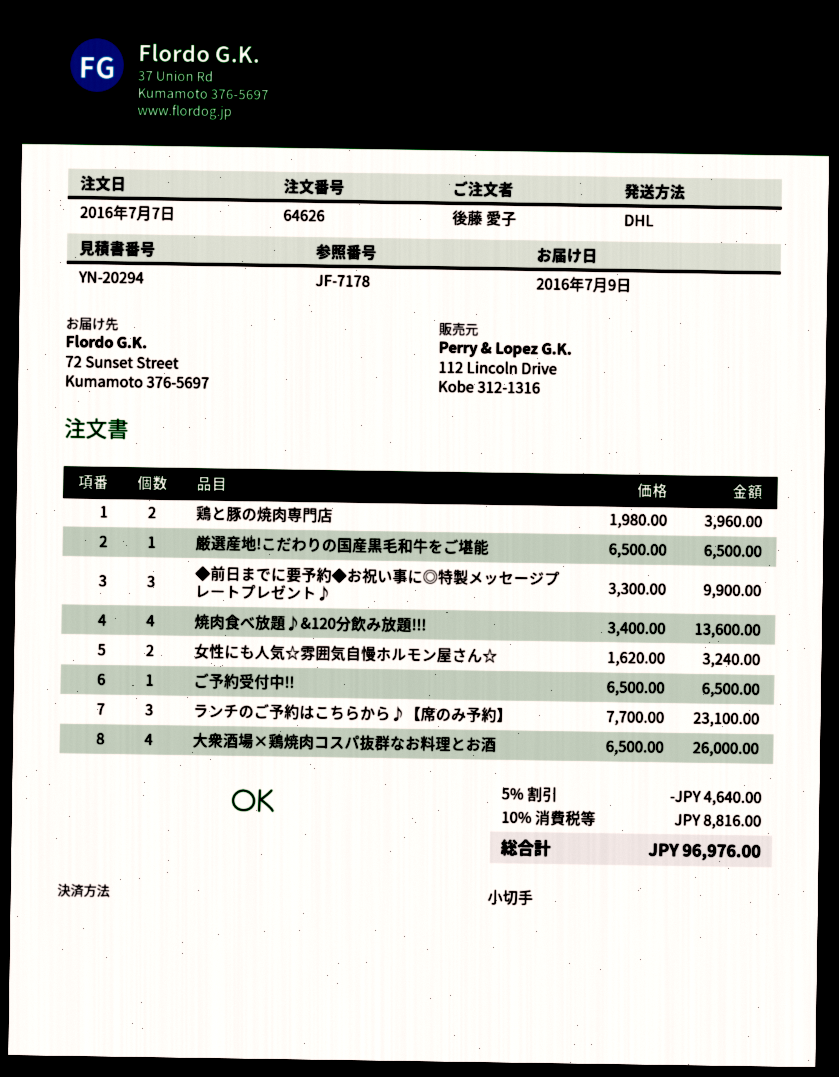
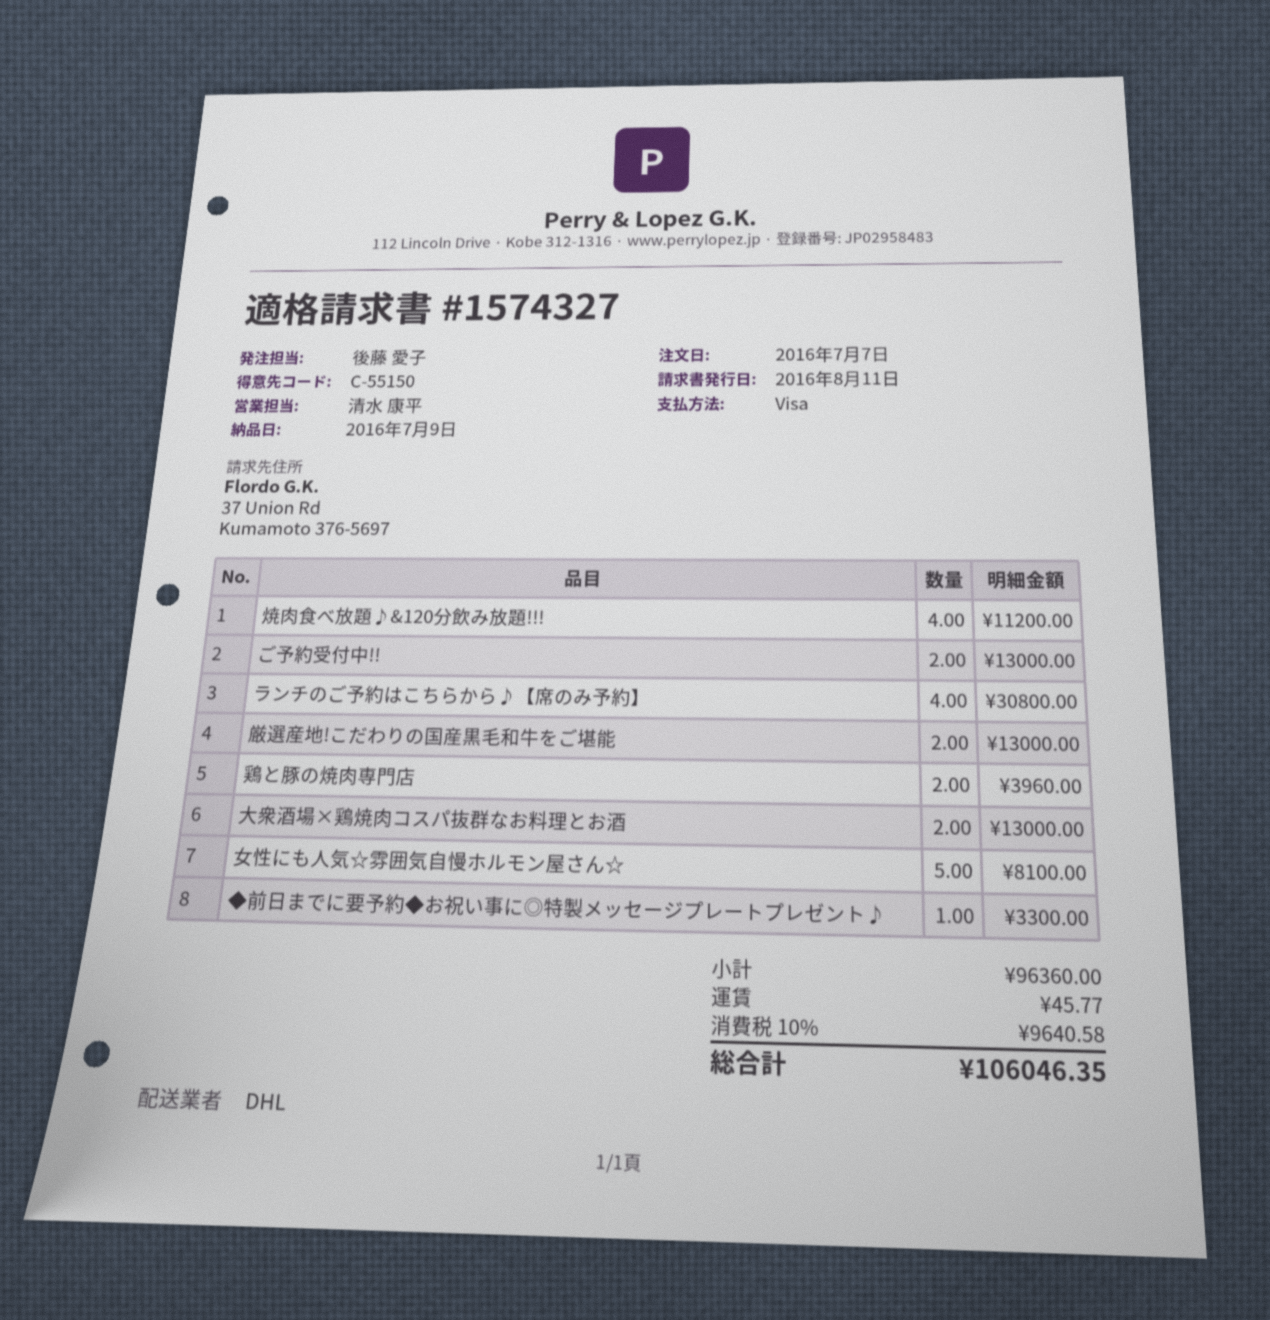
payment method: cheque -> Visa
厳選産地!こだわりの国産黒毛和牛をご堪能: 1 for 6500.00 -> 2 for 13000.00
◆前日までに要予約◆お祝い事に◎特製メッセージプレートプレゼント♪: 3 for 9900.00 -> 1 for 3300.00
焼肉食べ放題♪&120分飲み放題!!!: 4 for 13600.00 -> 4 for 11200.00
女性にも人気☆雰囲気自慢ホルモン屋さん☆: 2 for 3240.00 -> 5 for 8100.00
ご予約受付中!!: 1 for 6500.00 -> 2 for 13000.00
ランチのご予約はこちらから♪【席のみ予約】: 3 for 23100.00 -> 4 for 30800.00
大衆酒場×鶏焼肉コスパ抜群なお料理とお酒: 4 for 26000.00 -> 2 for 13000.00
discount: 5% = 4640.00 -> none
shipping: none -> 45.77
tax: 10% = 8816.00 -> 10% = 9640.58
total: 96976.00 -> 106046.35

